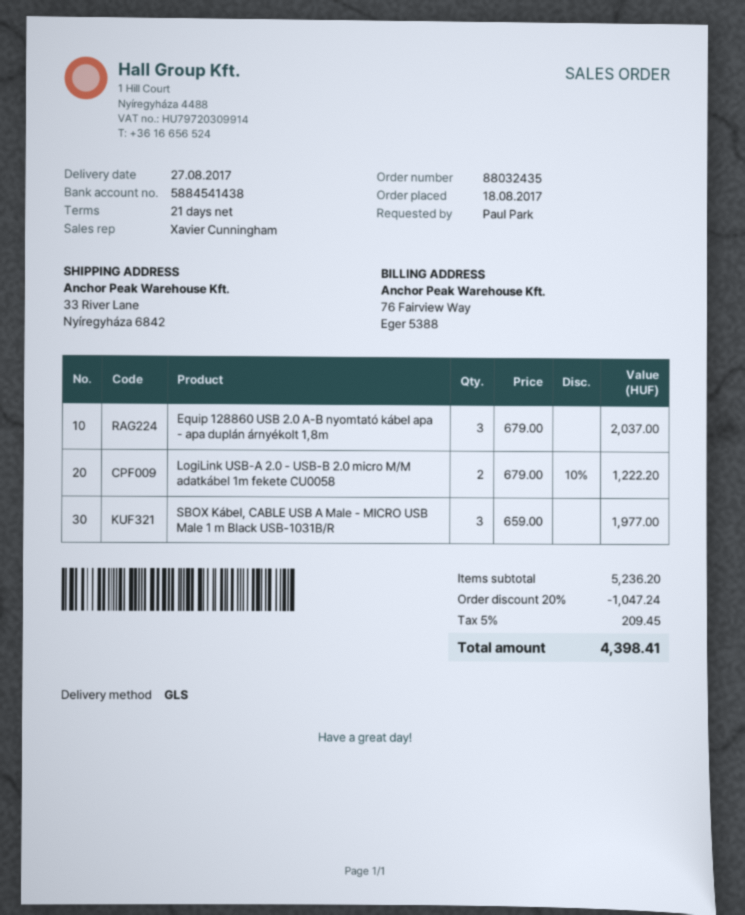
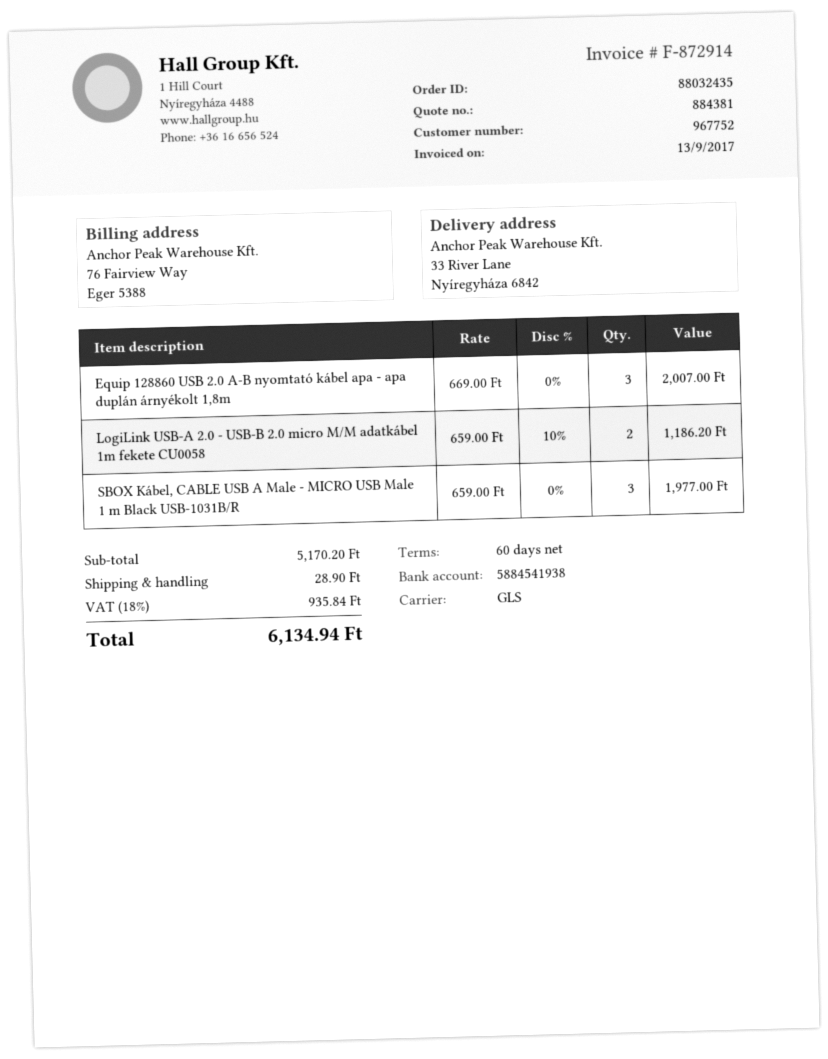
payment terms: 21 days -> 60 days
bank account: 5884541438 -> 5884541938
Equip 128860 USB 2.0 A-B nyomtató kábel apa - apa duplán árnyékolt 1,8m: 3 x 679.00 = 2037.00 -> 3 x 669.00 = 2007.00
LogiLink USB-A 2.0 - USB-B 2.0 micro M/M adatkábel 1m fekete CU0058: 2 x 679.00 - 10% = 1222.20 -> 2 x 659.00 - 10% = 1186.20
subtotal: 5236.20 -> 5170.20
discount: 20% = 1047.24 -> none
shipping: none -> 28.90
tax: 5% = 209.45 -> 18% = 935.84
total: 4398.41 -> 6134.94

